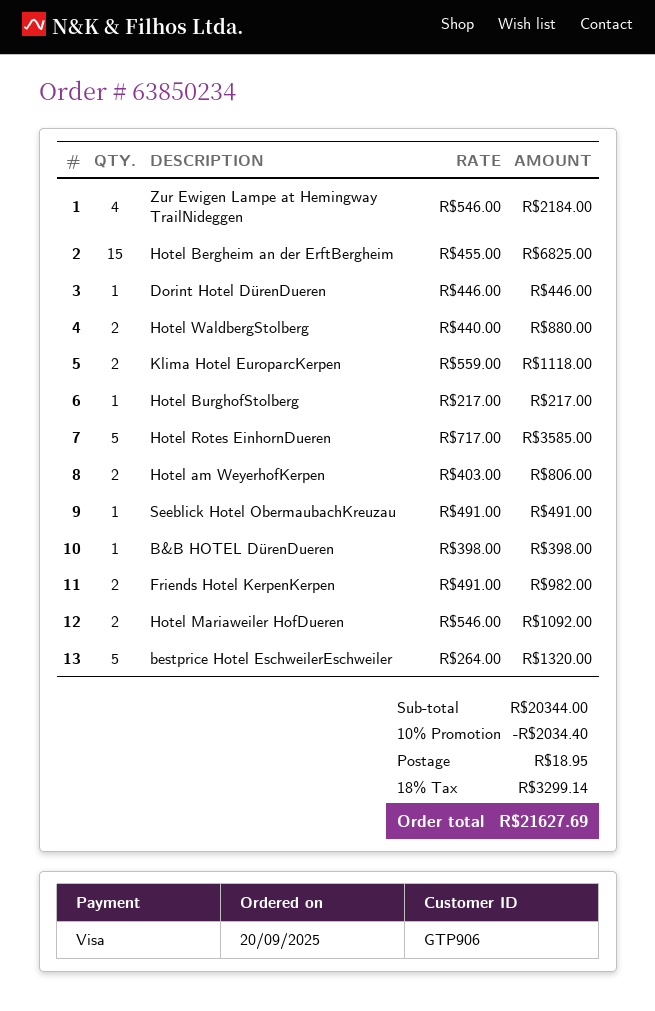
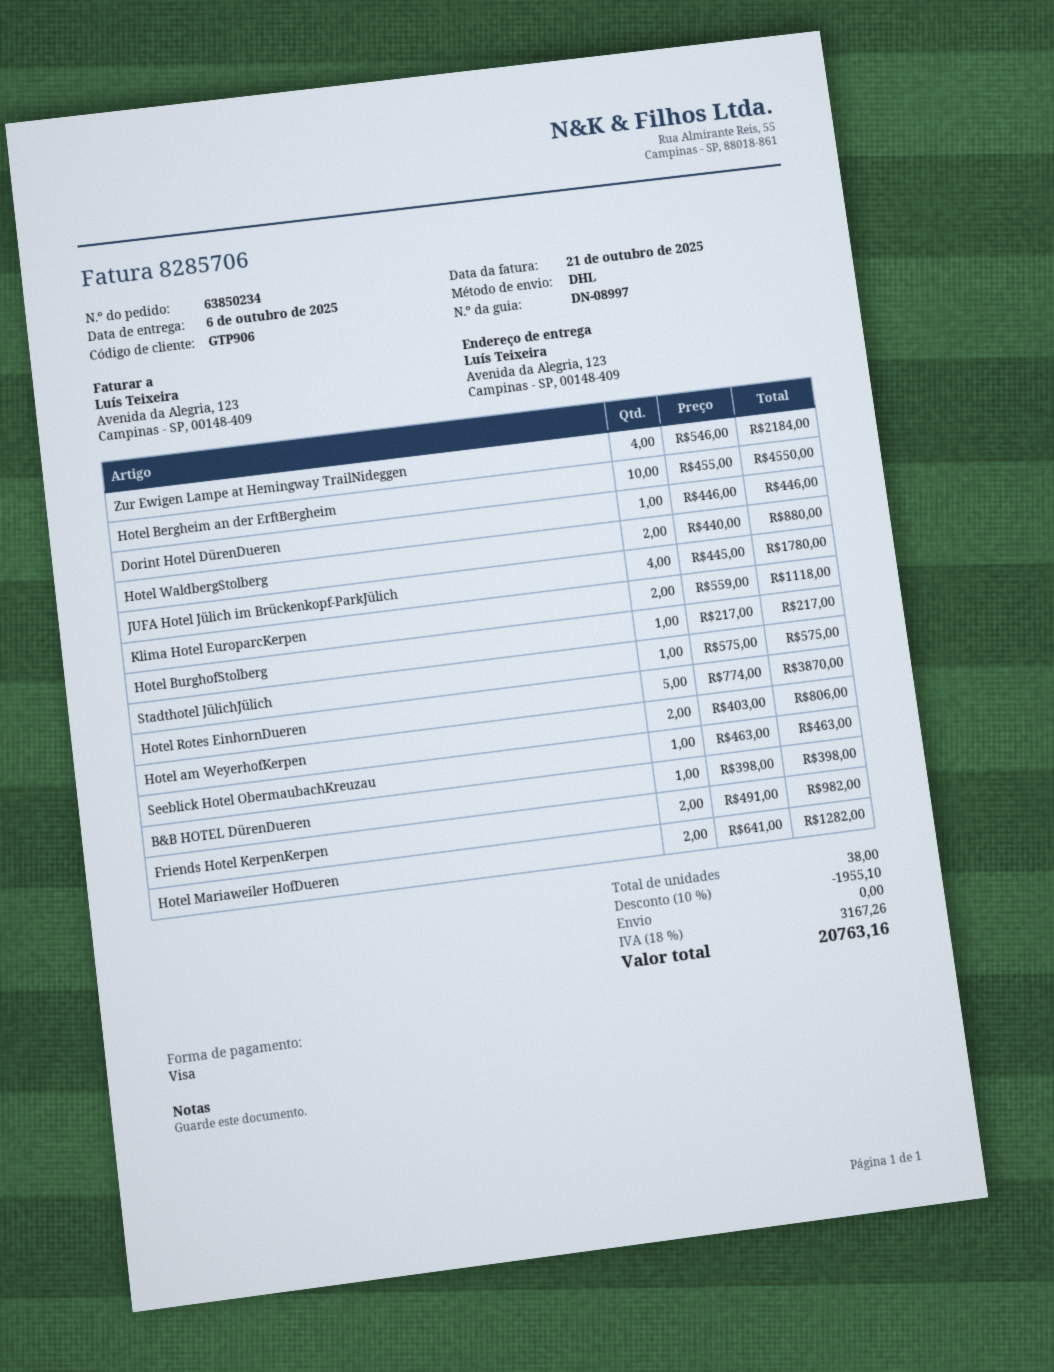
Hotel Bergheim an der ErftBergheim: 15 x 455.00 = 6825.00 -> 10 x 455.00 = 4550.00
Hotel Rotes EinhornDueren: 5 x 717.00 = 3585.00 -> 5 x 774.00 = 3870.00
Seeblick Hotel ObermaubachKreuzau: 1 x 491.00 = 491.00 -> 1 x 463.00 = 463.00
Hotel Mariaweiler HofDueren: 2 x 546.00 = 1092.00 -> 2 x 641.00 = 1282.00
bestprice Hotel EschweilerEschweiler: 5 x 264.00 = 1320.00 -> none
JUFA Hotel Jülich im Brückenkopf-ParkJülich: none -> 4 x 445.00 = 1780.00
Stadthotel JülichJülich: none -> 1 x 575.00 = 575.00
discount: 10% = 2034.40 -> 10% = 1955.10
shipping: 18.95 -> 0.00
tax: 18% = 3299.14 -> 18% = 3167.26
total: 21627.69 -> 20763.16

